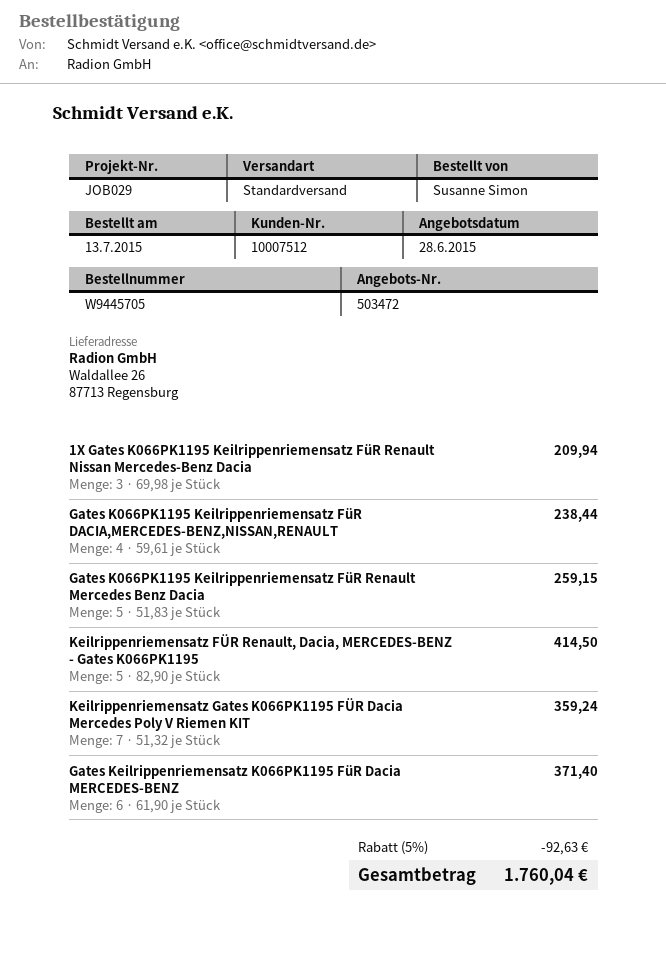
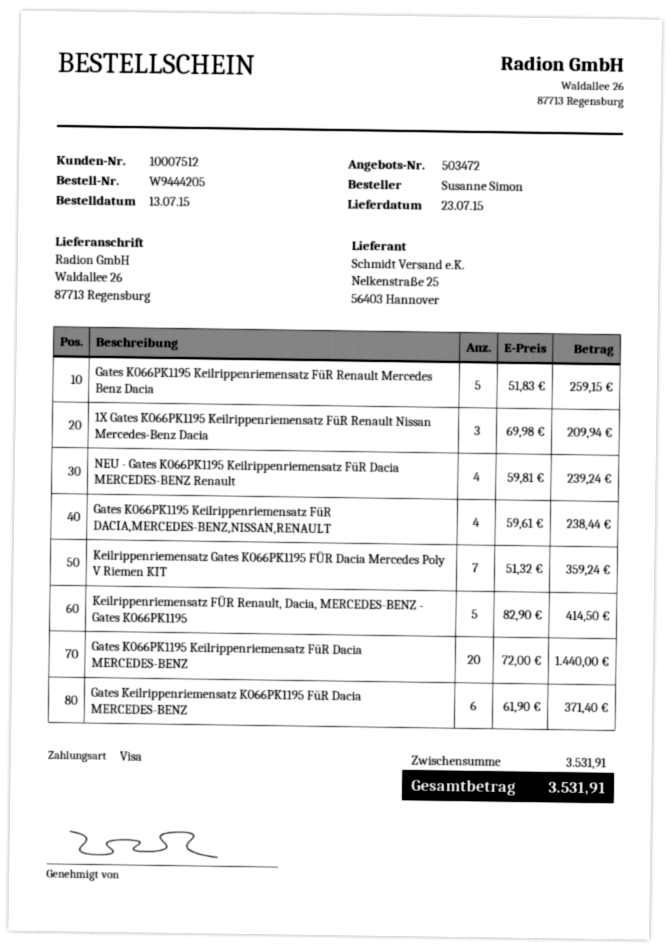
order number: W9445705 -> W9444205
NEU - Gates K066PK1195 Keilrippenriemensatz FüR Dacia MERCEDES-BENZ Renault: none -> 4 x 59.81 = 239.24
Gates K066PK1195 Keilrippenriemensatz FüR Dacia MERCEDES-BENZ: none -> 20 x 72.00 = 1440.00
discount: 5% = 92.63 -> none
total: 1760.04 -> 3531.91

